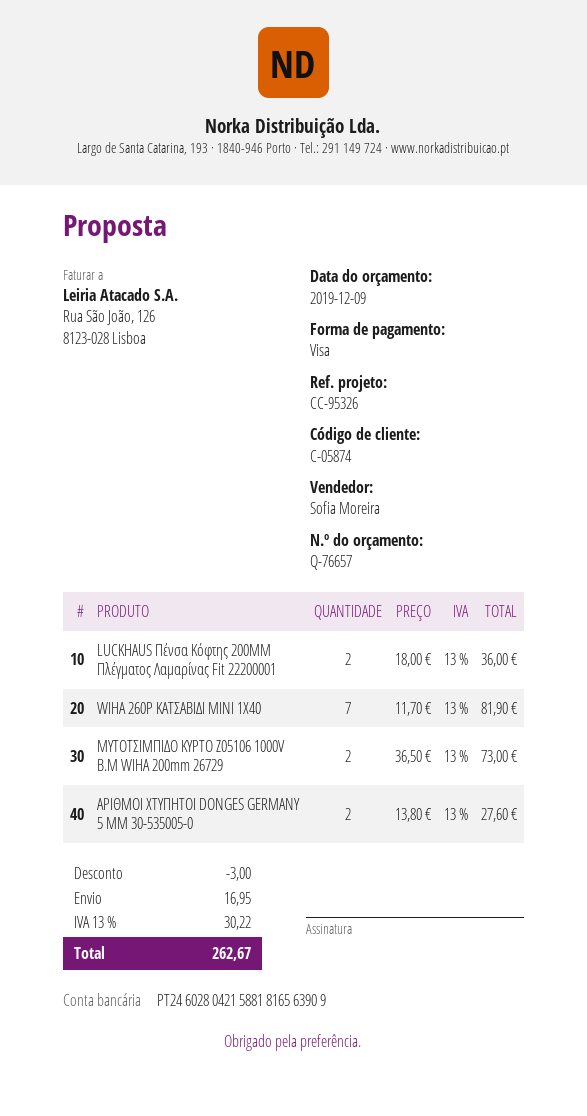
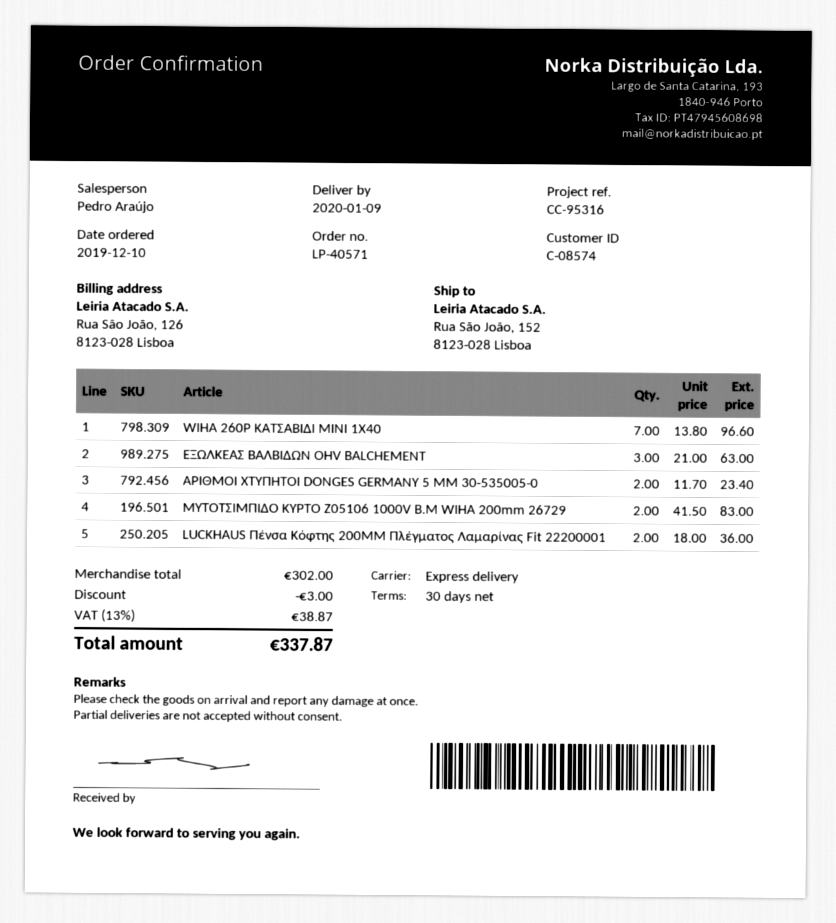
customer number: C-05874 -> C-08574
reference: CC-95326 -> CC-95316
sales rep: Sofia Moreira -> Pedro Araújo
WIHA 260P ΚΑΤΣΑΒΙΔΙ ΜΙΝΙ 1Χ40: 7 x 11.70 = 81.90 -> 7 x 13.80 = 96.60
ΜΥΤΟΤΣΙΜΠΙΔΟ ΚΥΡΤΟ Z05106 1000V B.M WIHA 200mm 26729: 2 x 36.50 = 73.00 -> 2 x 41.50 = 83.00
ΑΡΙΘΜΟΙ ΧΤΥΠΗΤΟΙ DONGES GERMANY 5 MM 30-535005-0: 2 x 13.80 = 27.60 -> 2 x 11.70 = 23.40
ΕΞΩΛΚΕΑΣ ΒΑΛΒΙΔΩΝ ΟΗV BALCHEMENT: none -> 3 x 21.00 = 63.00
shipping: 16.95 -> none
tax: 13% = 30.22 -> 13% = 38.87
total: 262.67 -> 337.87

